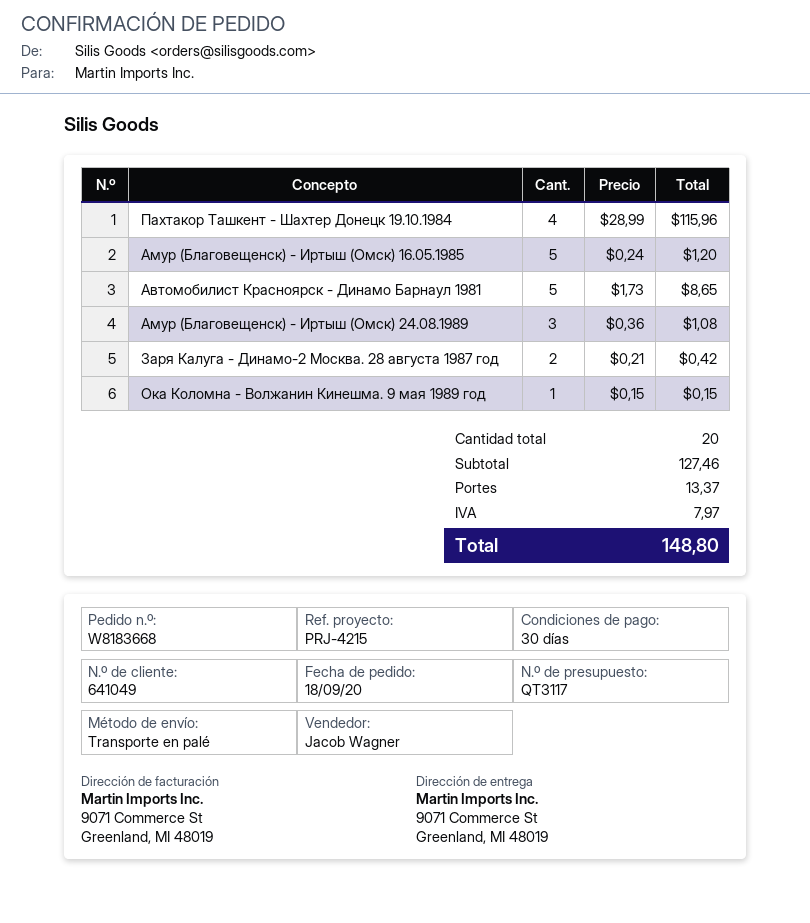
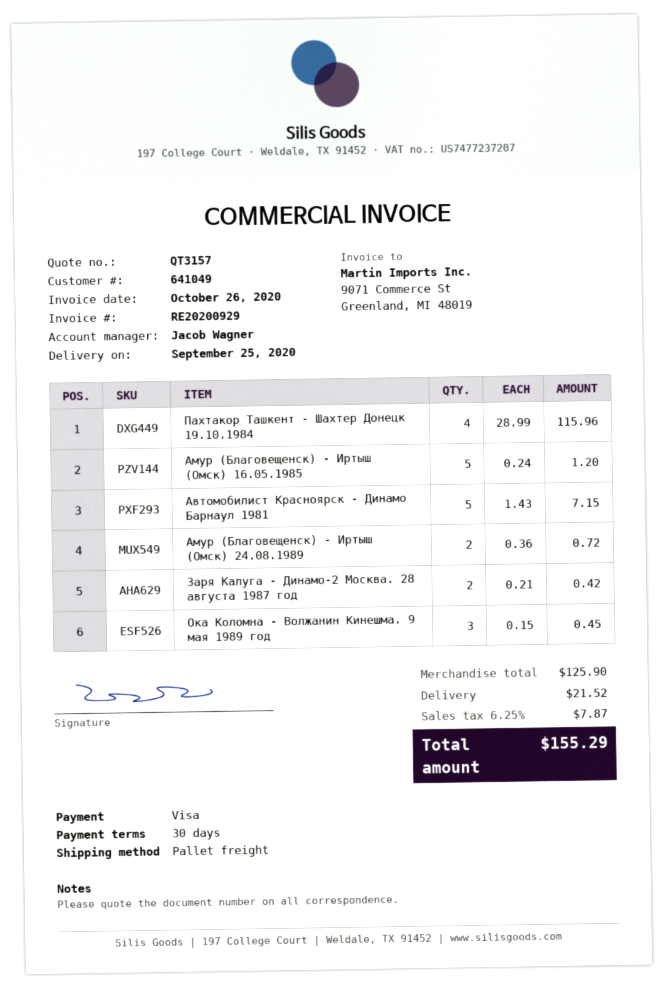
quote number: QT3117 -> QT3157
Автомобилист Красноярск - Динамо Барнаул 1981: 5 x 1.73 = 8.65 -> 5 x 1.43 = 7.15
Амур (Благовещенск) - Иртыш (Омск) 24.08.1989: 3 x 0.36 = 1.08 -> 2 x 0.36 = 0.72
Ока Коломна - Волжанин Кинешма. 9 мая 1989 год: 1 x 0.15 = 0.15 -> 3 x 0.15 = 0.45
subtotal: 127.46 -> 125.90
shipping: 13.37 -> 21.52
tax: 7.97 -> 7.87
total: 148.80 -> 155.29

